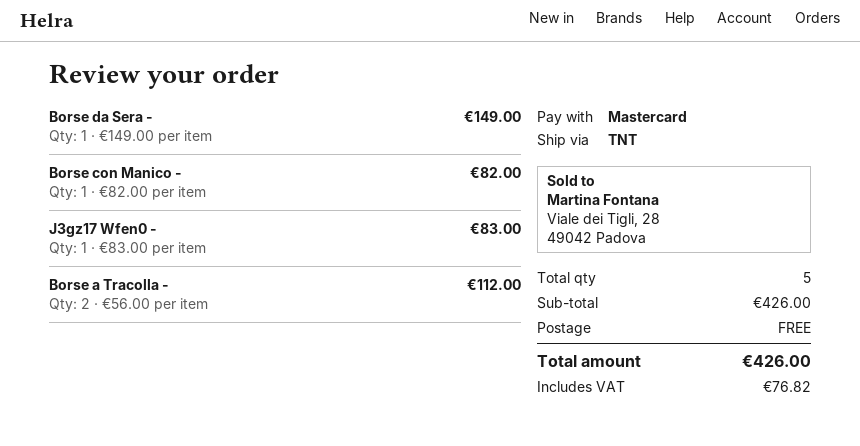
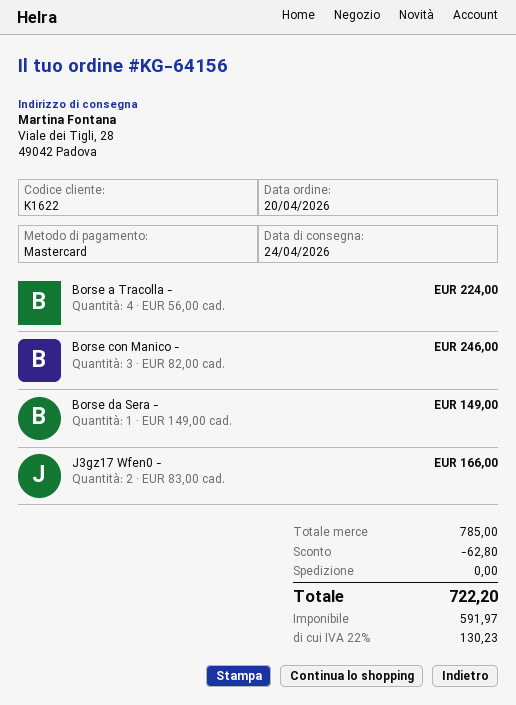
Borse con Manico -: 1 x 82.00 = 82.00 -> 3 x 82.00 = 246.00
J3gz17 Wfen0 -: 1 x 83.00 = 83.00 -> 2 x 83.00 = 166.00
Borse a Tracolla -: 2 x 56.00 = 112.00 -> 4 x 56.00 = 224.00
subtotal: 426.00 -> 785.00
discount: none -> 62.80
tax: 76.82 -> 130.23
total: 426.00 -> 722.20

